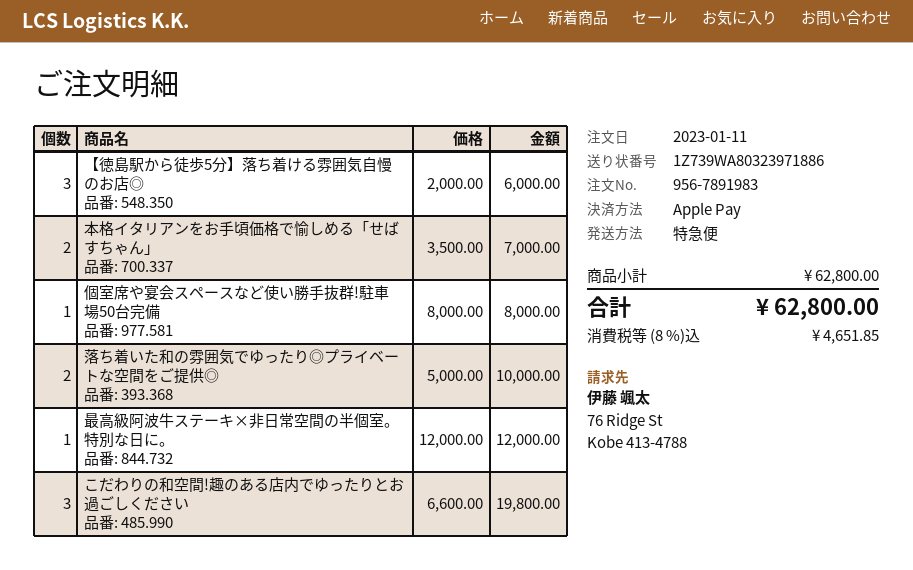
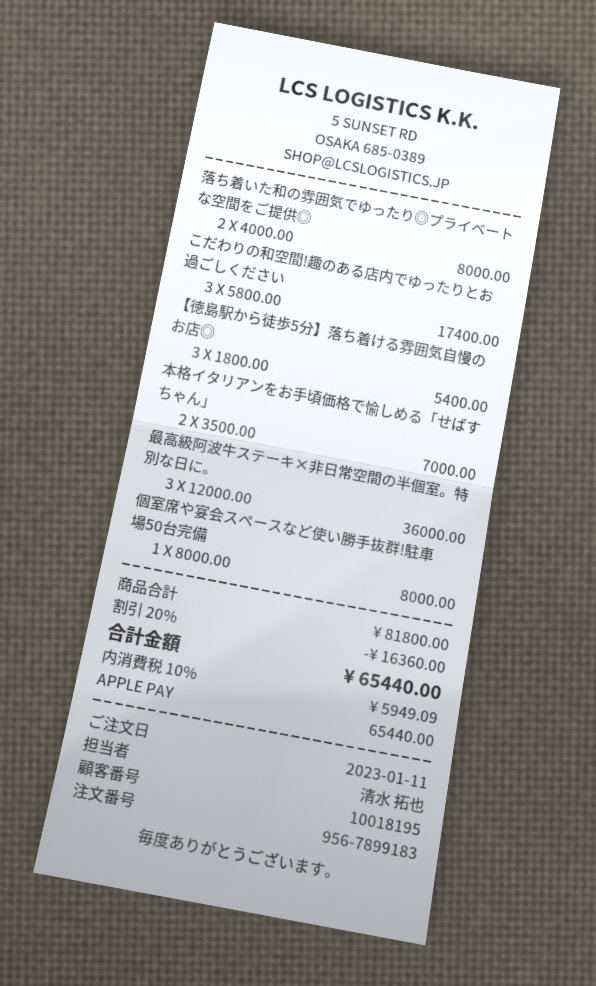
order number: 956-7891983 -> 956-7899183
【徳島駅から徒歩5分】落ち着ける雰囲気自慢のお店◎: 3 x 2000.00 = 6000.00 -> 3 x 1800.00 = 5400.00
落ち着いた和の雰囲気でゆったり◎プライベートな空間をご提供◎: 2 x 5000.00 = 10000.00 -> 2 x 4000.00 = 8000.00
最高級阿波牛ステーキ×非日常空間の半個室。特別な日に。: 1 x 12000.00 = 12000.00 -> 3 x 12000.00 = 36000.00
こだわりの和空間!趣のある店内でゆったりとお過ごしください: 3 x 6600.00 = 19800.00 -> 3 x 5800.00 = 17400.00
subtotal: 62800.00 -> 81800.00
discount: none -> 20% = 16360.00
tax: 8% = 4651.85 -> 10% = 5949.09
total: 62800.00 -> 65440.00

